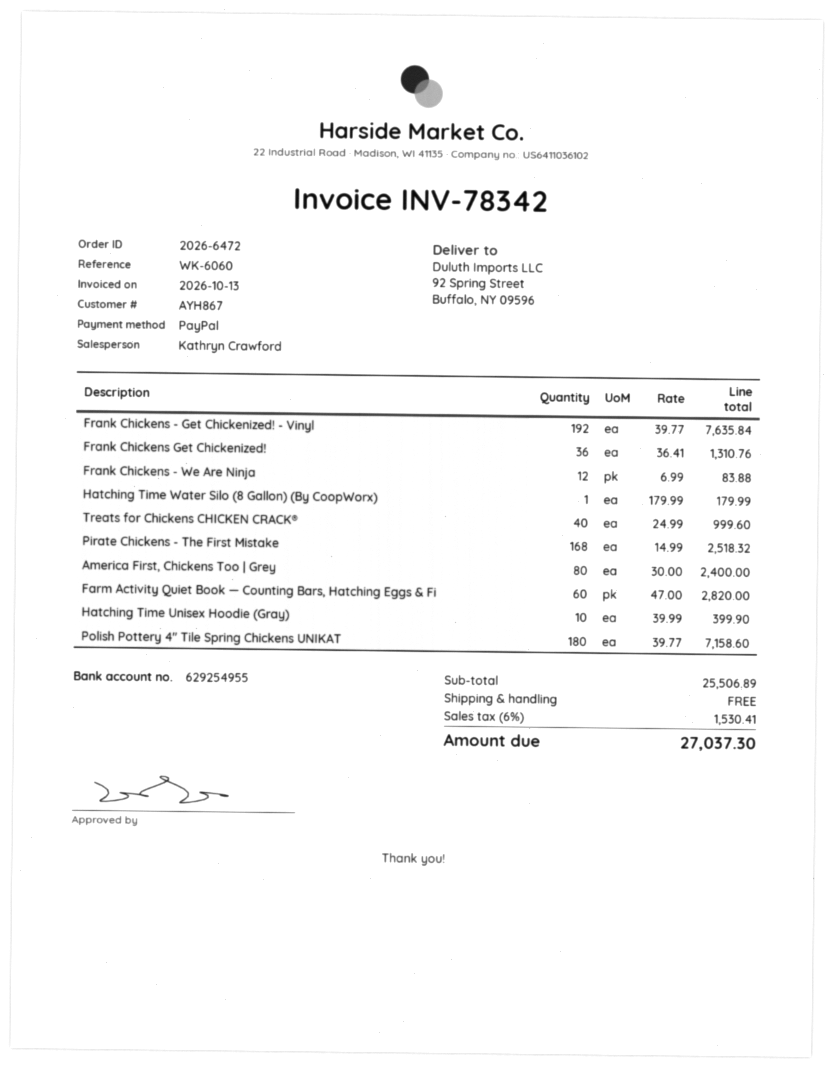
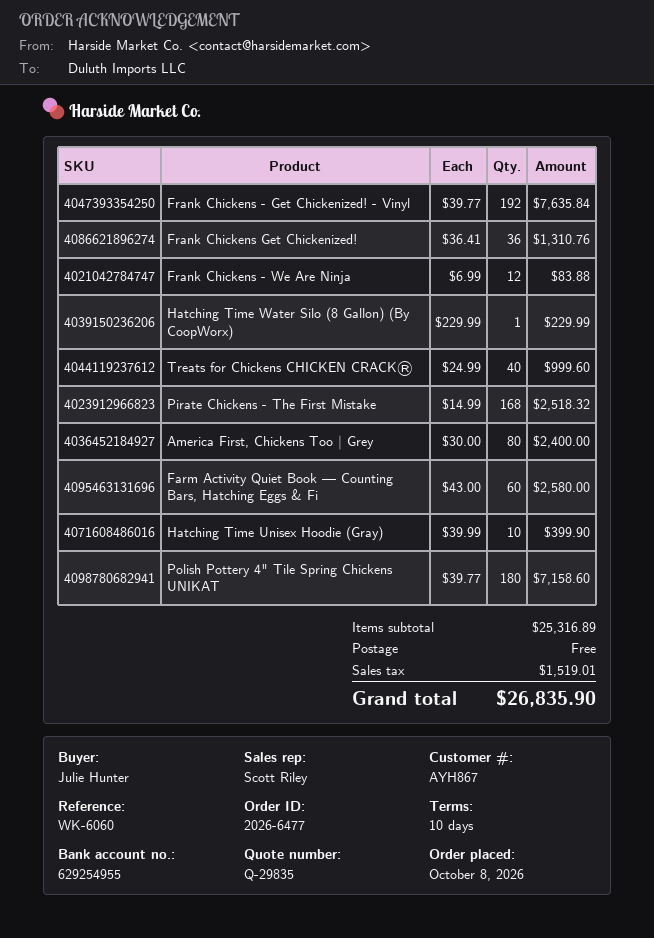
order number: 2026-6472 -> 2026-6477
sales rep: Kathryn Crawford -> Scott Riley
Hatching Time Water Silo (8 Gallon) (By CoopWorx): 1 x 179.99 = 179.99 -> 1 x 229.99 = 229.99
Farm Activity Quiet Book — Counting Bars, Hatching Eggs & Fi: 60 x 47.00 = 2820.00 -> 60 x 43.00 = 2580.00
subtotal: 25506.89 -> 25316.89
tax: 1530.41 -> 1519.01
total: 27037.30 -> 26835.90

